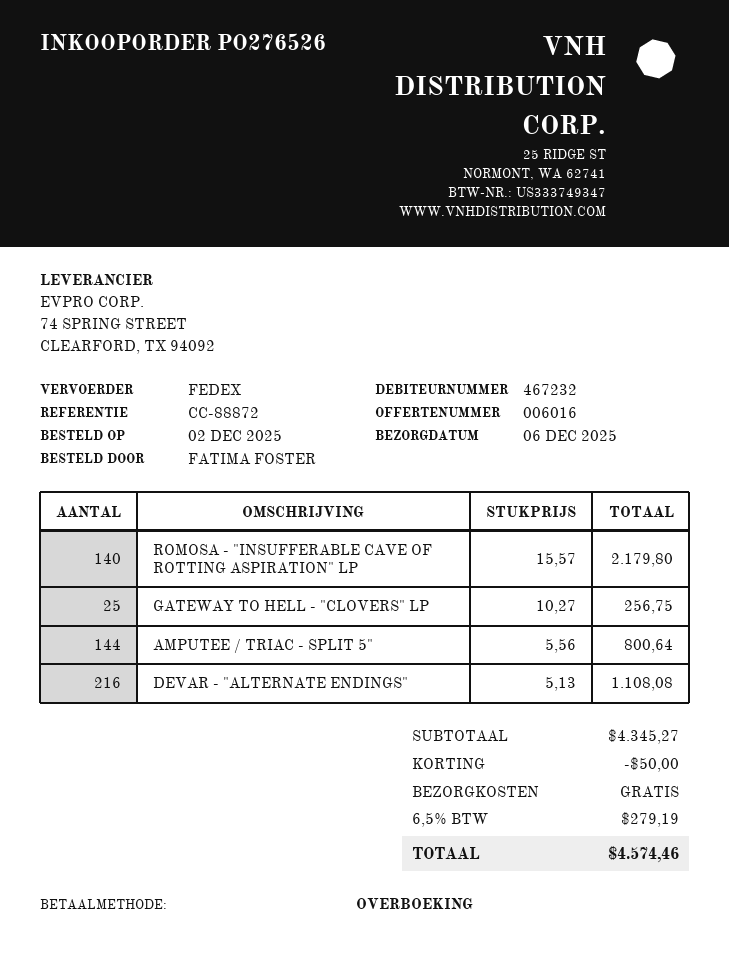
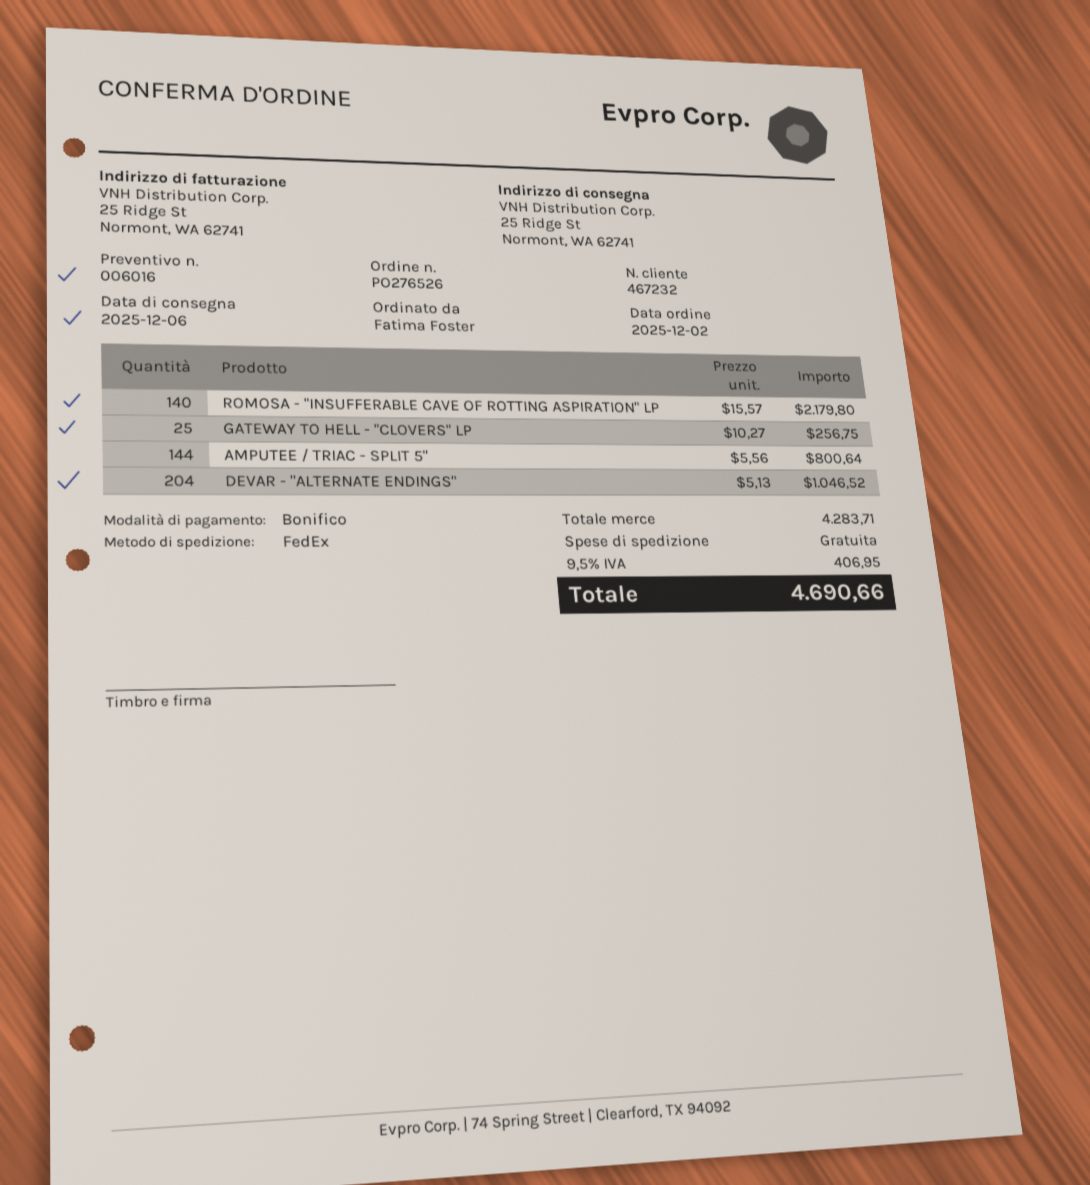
DEVAR - "ALTERNATE ENDINGS": 216 x 5.13 = 1108.08 -> 204 x 5.13 = 1046.52
subtotal: 4345.27 -> 4283.71
discount: 50.00 -> none
tax: 6.5% = 279.19 -> 9.5% = 406.95
total: 4574.46 -> 4690.66

